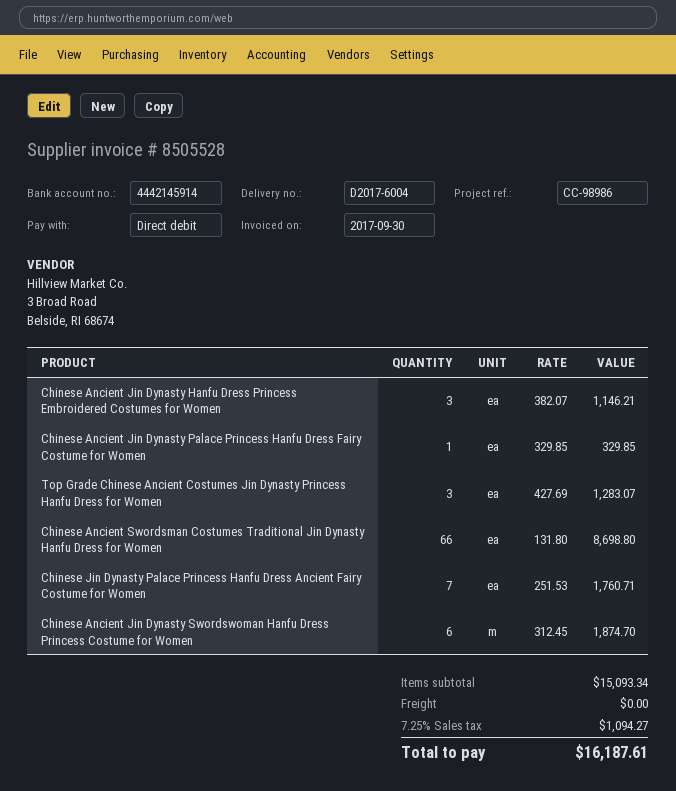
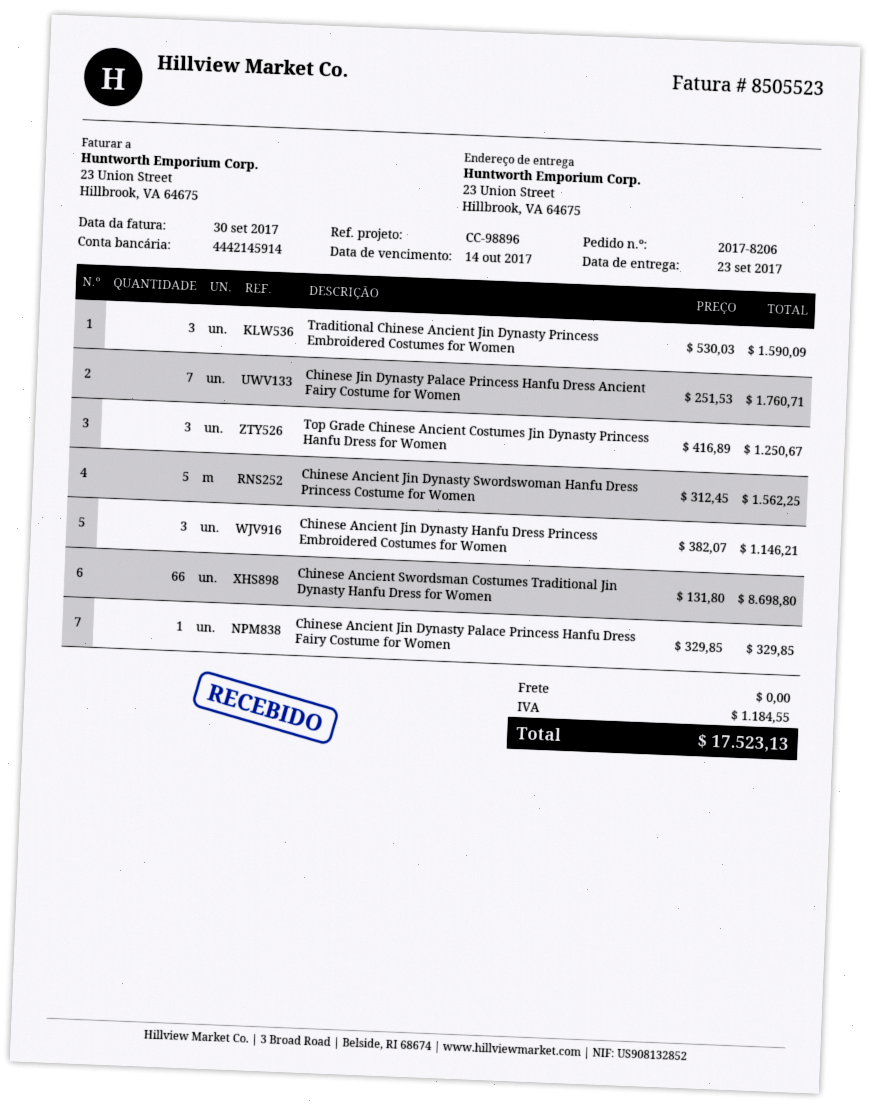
invoice number: 8505528 -> 8505523
reference: CC-98986 -> CC-98896
Top Grade Chinese Ancient Costumes Jin Dynasty Princess Hanfu Dress for Women: 3 x 427.69 = 1283.07 -> 3 x 416.89 = 1250.67
Chinese Ancient Jin Dynasty Swordswoman Hanfu Dress Princess Costume for Women: 6 x 312.45 = 1874.70 -> 5 x 312.45 = 1562.25
Traditional Chinese Ancient Jin Dynasty Princess Embroidered Costumes for Women: none -> 3 x 530.03 = 1590.09
tax: 1094.27 -> 1184.55
total: 16187.61 -> 17523.13

